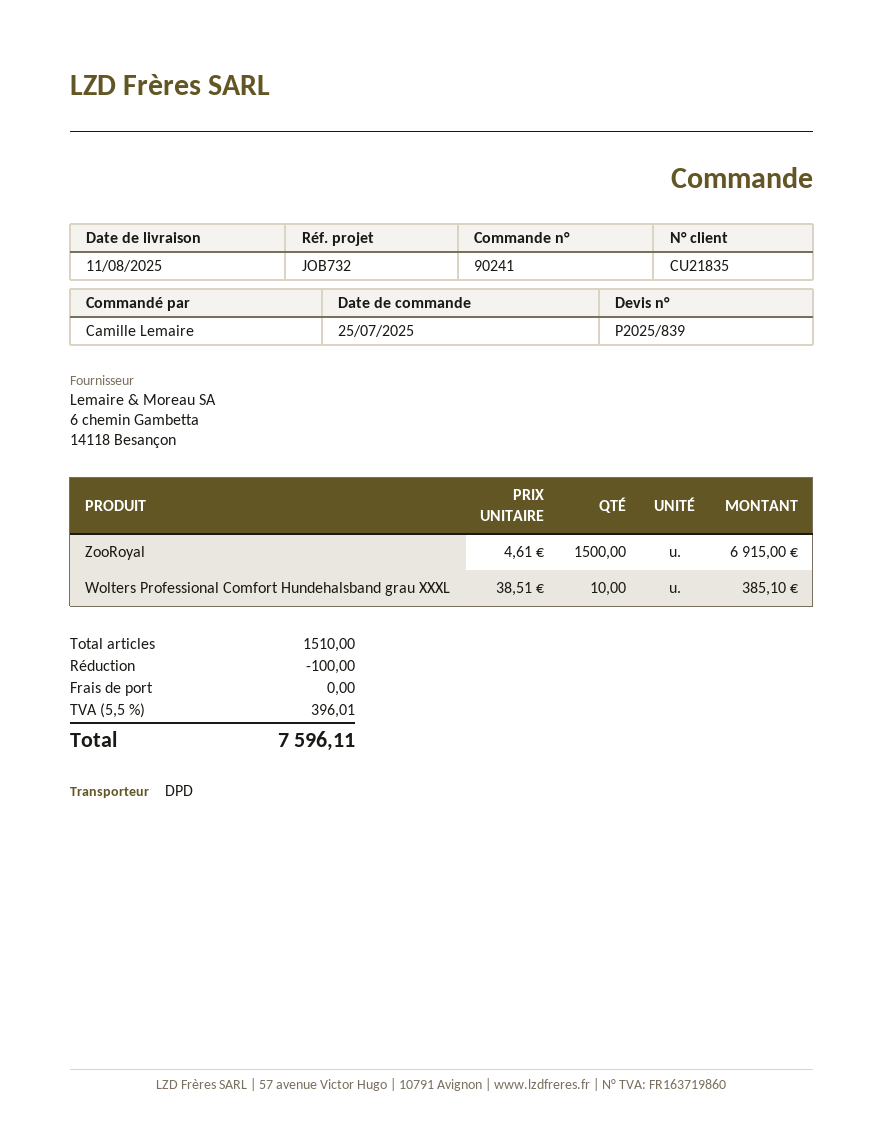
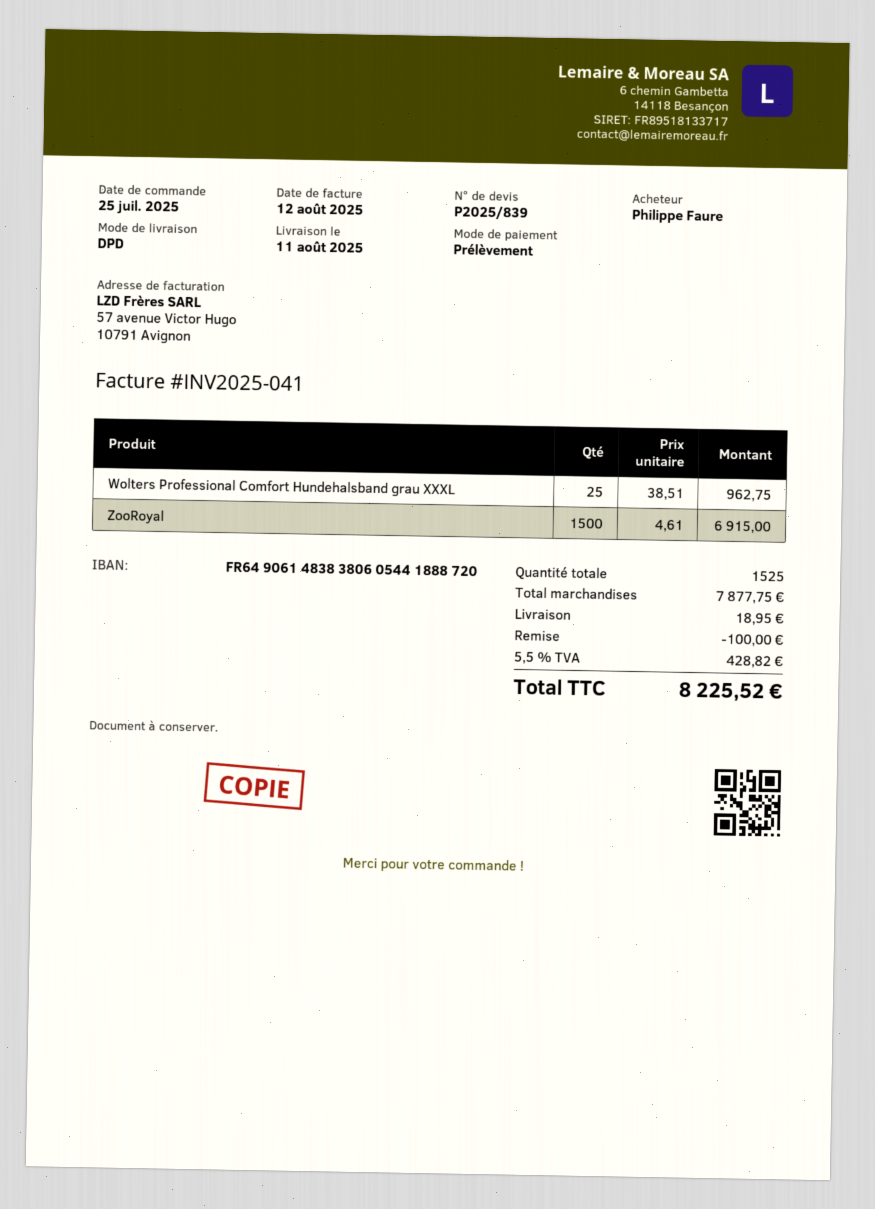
ordered by: Camille Lemaire -> Philippe Faure
Wolters Professional Comfort Hundehalsband grau XXXL: 10 x 38.51 = 385.10 -> 25 x 38.51 = 962.75
total quantity: 1510 -> 1525
shipping: 0.00 -> 18.95
tax: 5.5% = 396.01 -> 5.5% = 428.82
total: 7596.11 -> 8225.52

